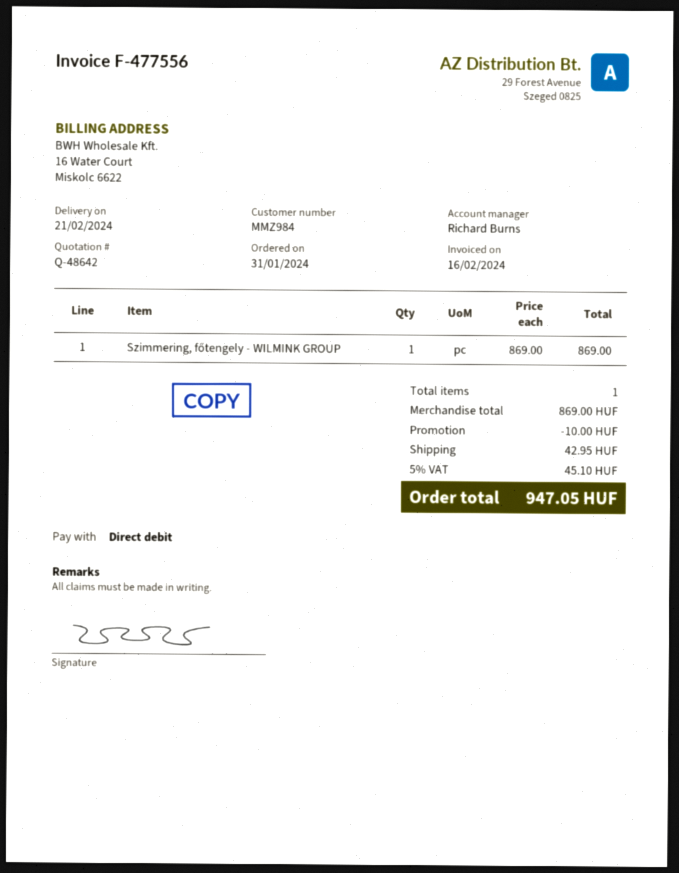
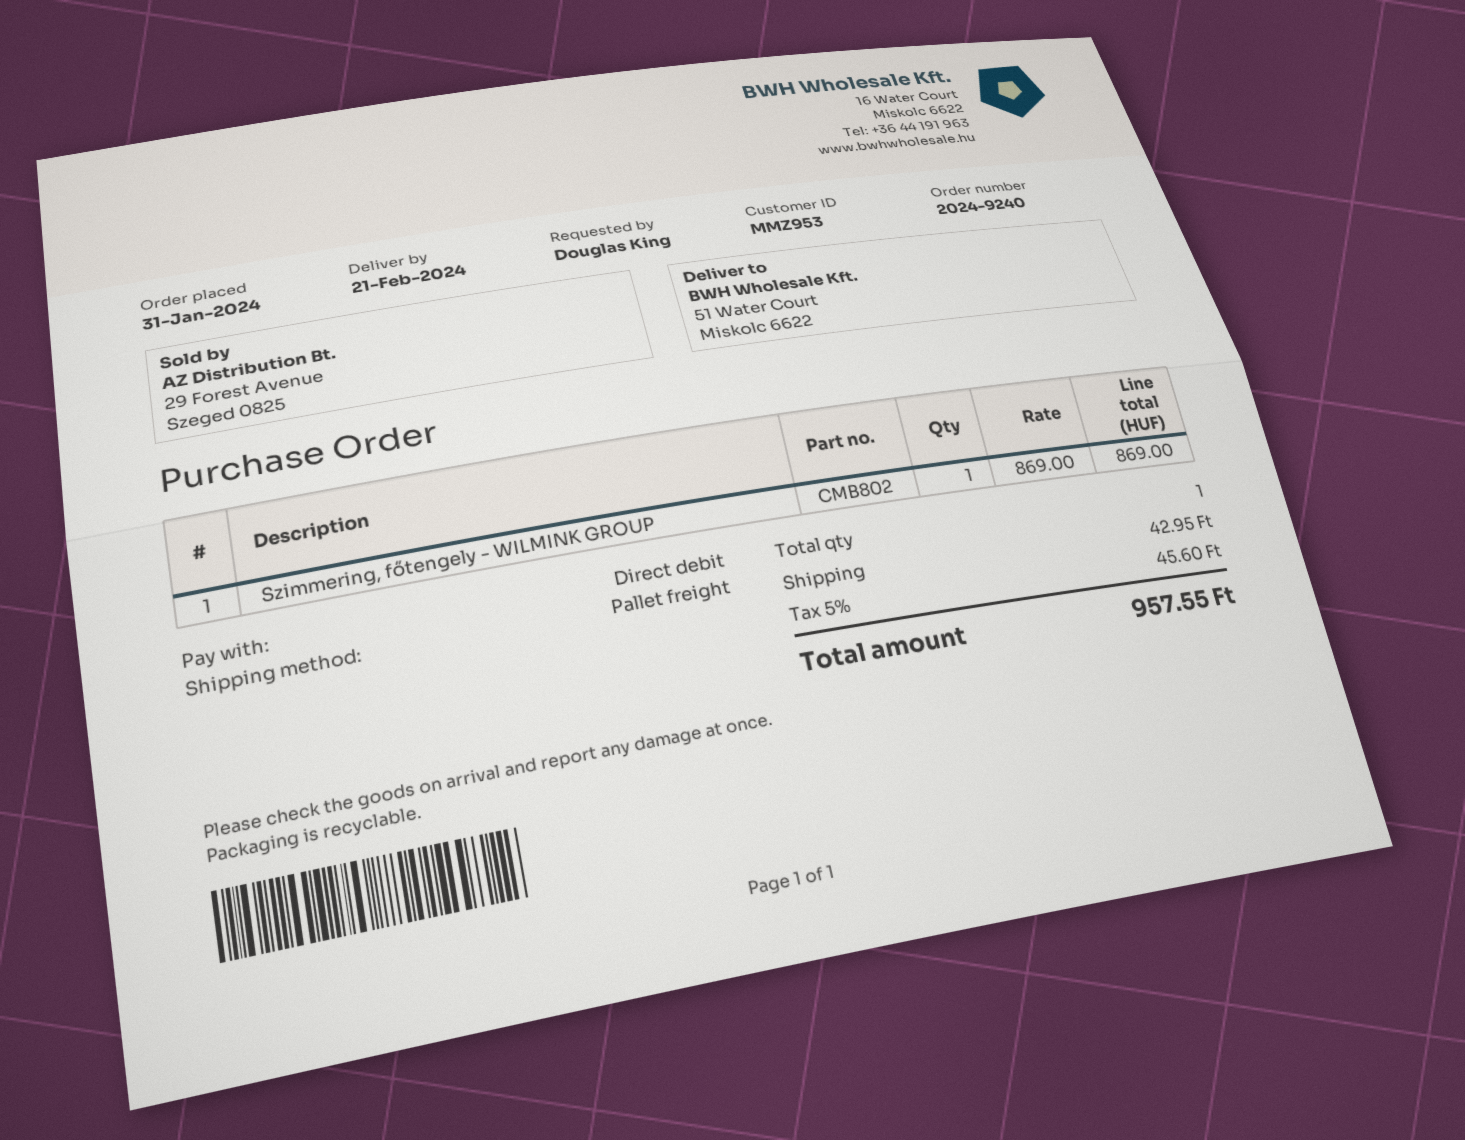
customer number: MMZ984 -> MMZ953
discount: 10.00 -> none
tax: 5% = 45.10 -> 5% = 45.60
total: 947.05 -> 957.55

